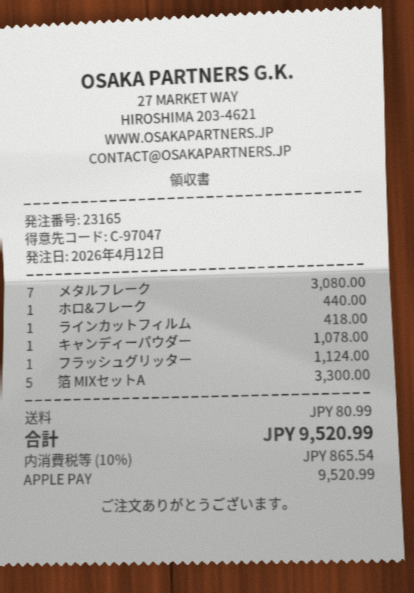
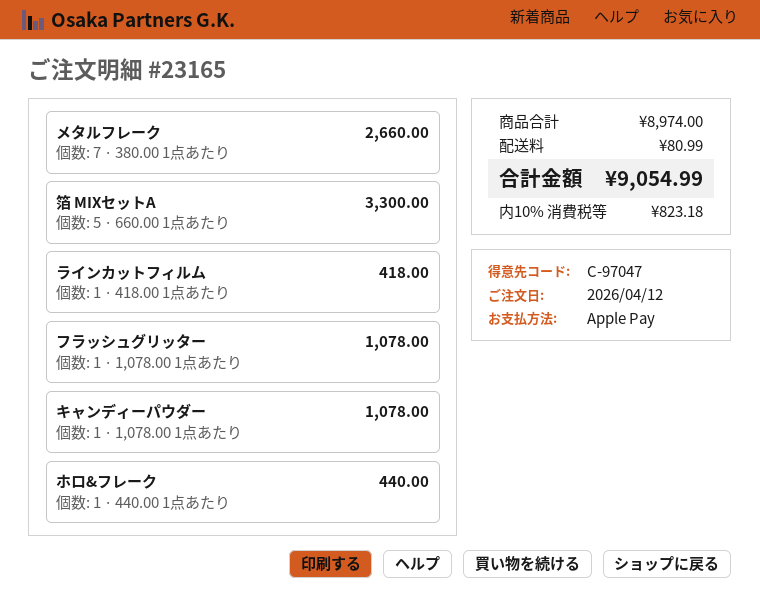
メタルフレーク: 7 for 3080.00 -> 7 for 2660.00
フラッシュグリッター: 1 for 1124.00 -> 1 for 1078.00
tax: 10% = 865.54 -> 10% = 823.18
total: 9520.99 -> 9054.99

